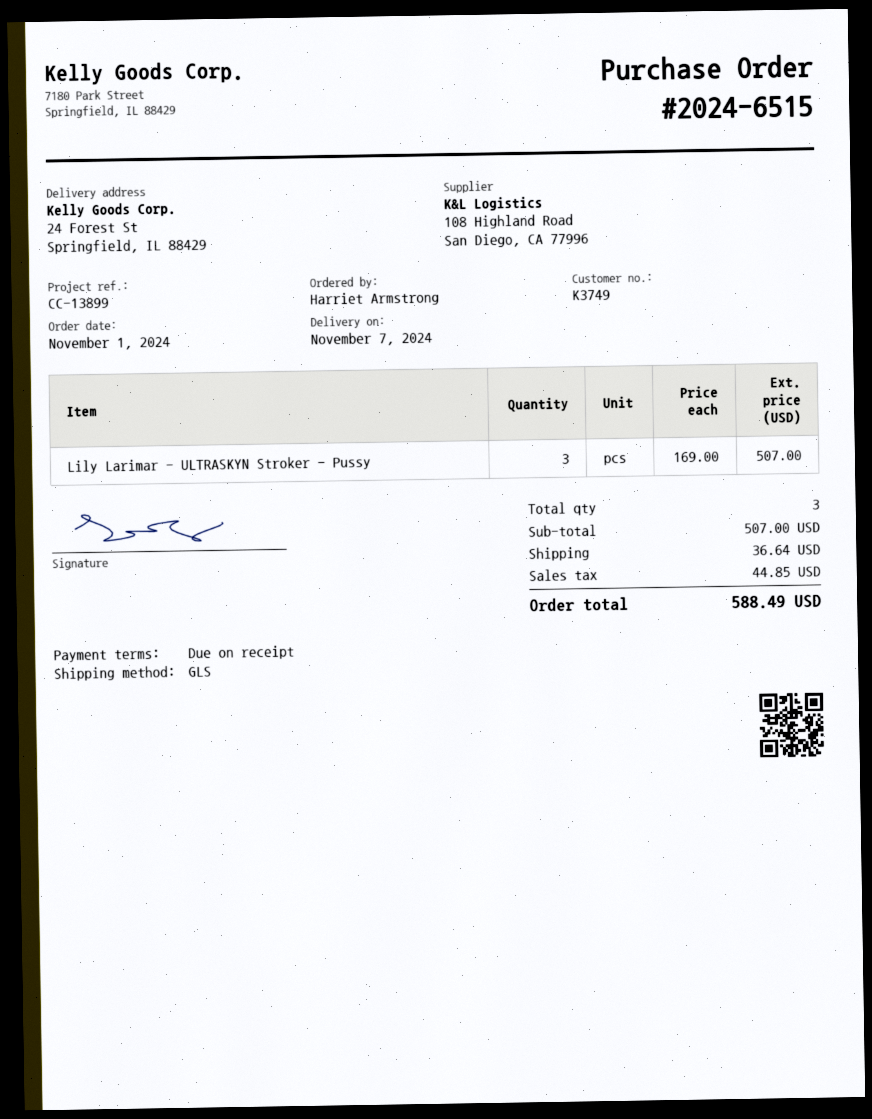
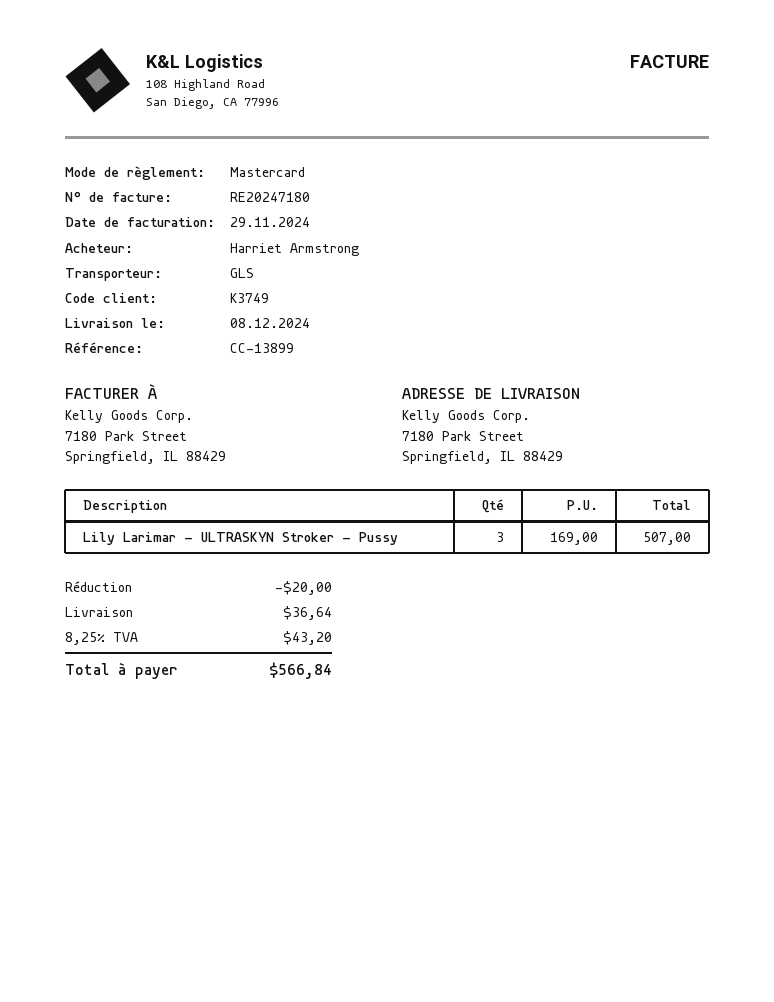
delivery date: 2024-11-07 -> 2024-12-08
ship to: 24 Forest St, Springfield, IL 88429 -> 7180 Park Street, Springfield, IL 88429
discount: none -> 20.00
tax: 44.85 -> 43.20
total: 588.49 -> 566.84

